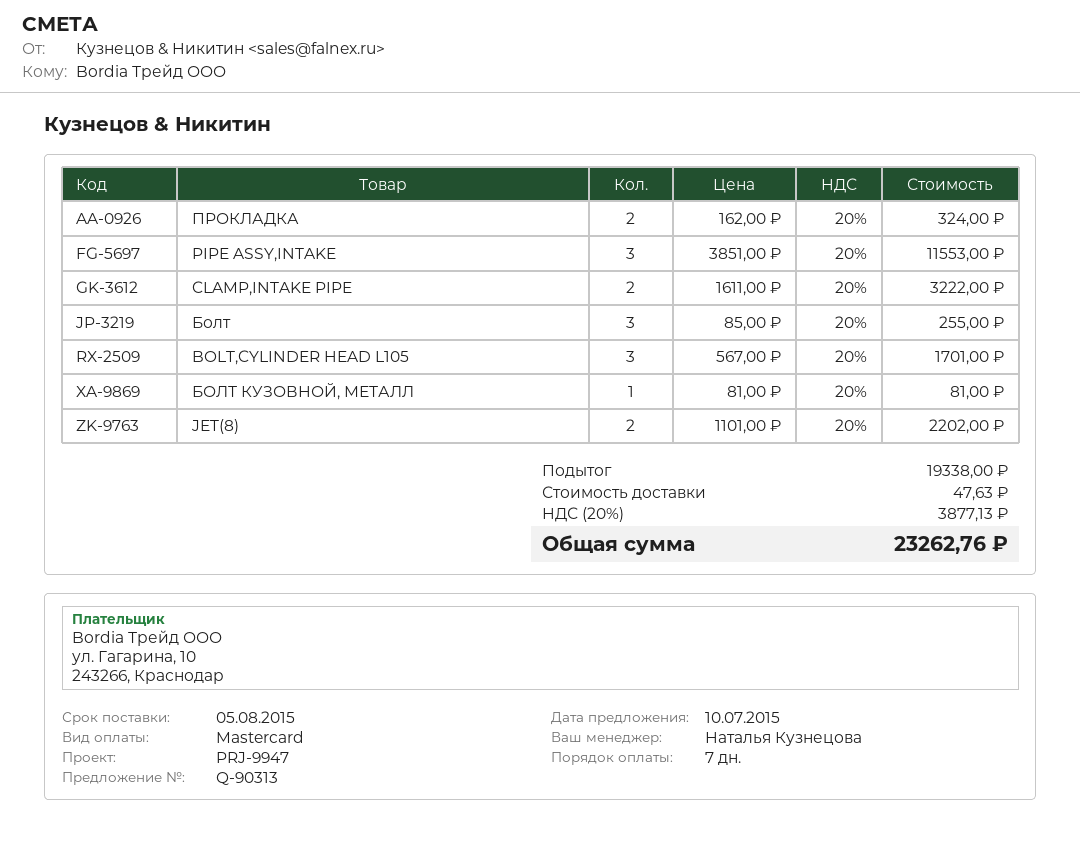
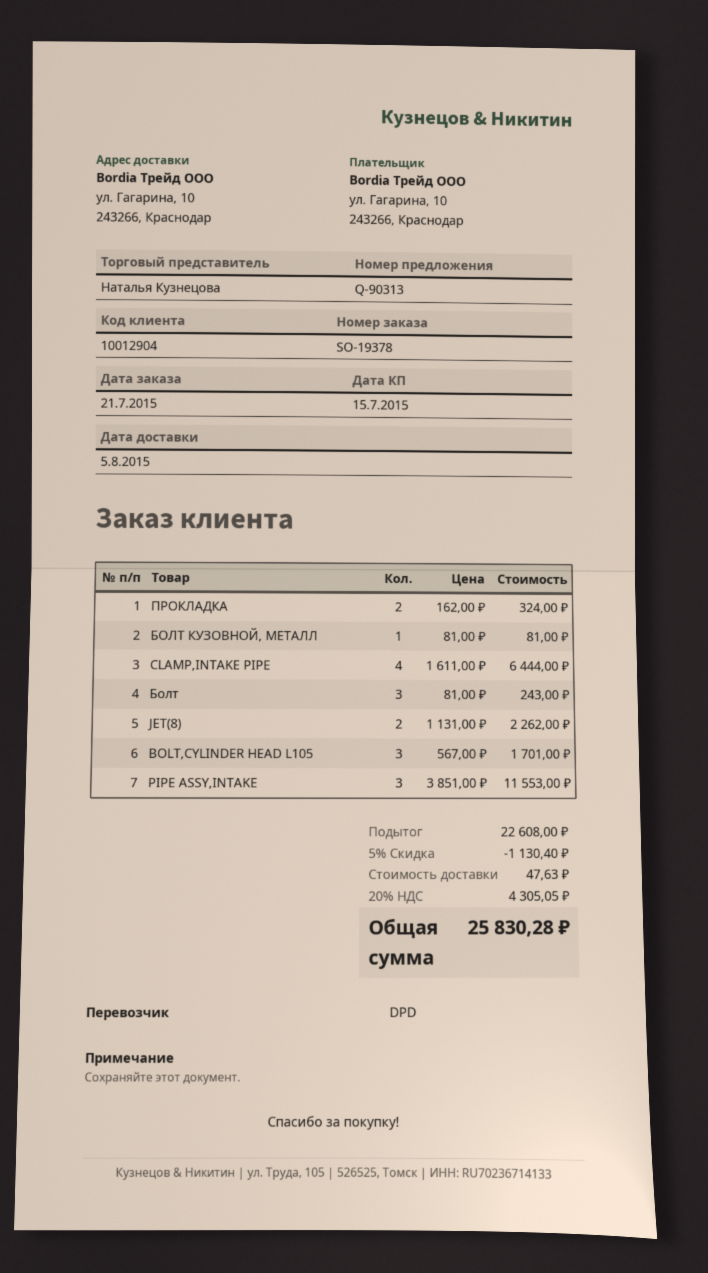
quote date: 2015-07-10 -> 2015-07-15
CLAMP,INTAKE PIPE: 2 x 1611.00 = 3222.00 -> 4 x 1611.00 = 6444.00
Болт: 3 x 85.00 = 255.00 -> 3 x 81.00 = 243.00
JET(8): 2 x 1101.00 = 2202.00 -> 2 x 1131.00 = 2262.00
subtotal: 19338.00 -> 22608.00
discount: none -> 5% = 1130.40
tax: 20% = 3877.13 -> 20% = 4305.05
total: 23262.76 -> 25830.28

